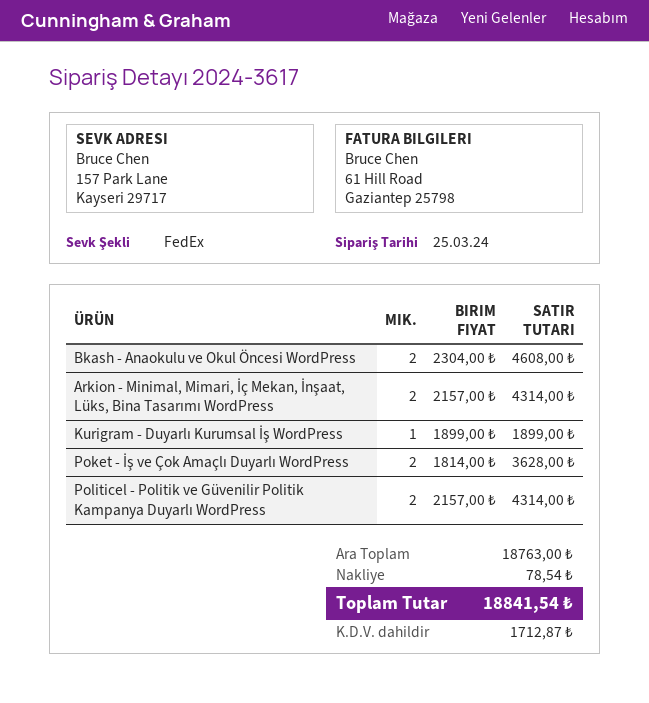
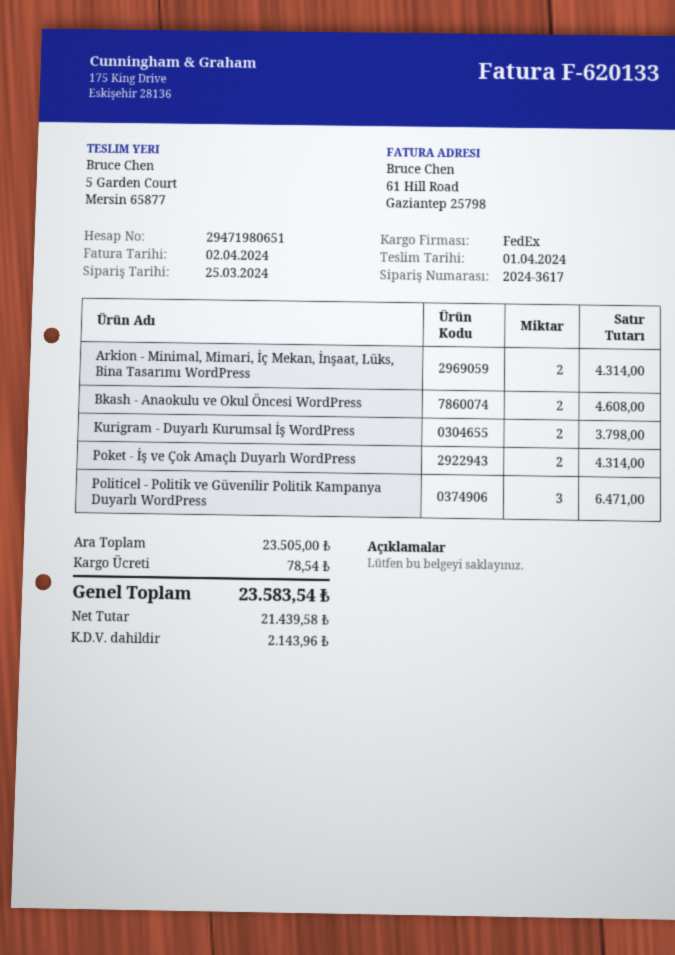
ship to: 157 Park Lane, Kayseri 29717 -> 5 Garden Court, Mersin 65877
Kurigram - Duyarlı Kurumsal İş WordPress: 1 for 1899.00 -> 2 for 3798.00
Poket - İş ve Çok Amaçlı Duyarlı WordPress: 2 for 3628.00 -> 2 for 4314.00
Politicel - Politik ve Güvenilir Politik Kampanya Duyarlı WordPress: 2 for 4314.00 -> 3 for 6471.00
subtotal: 18763.00 -> 23505.00
tax: 1712.87 -> 2143.96
total: 18841.54 -> 23583.54

